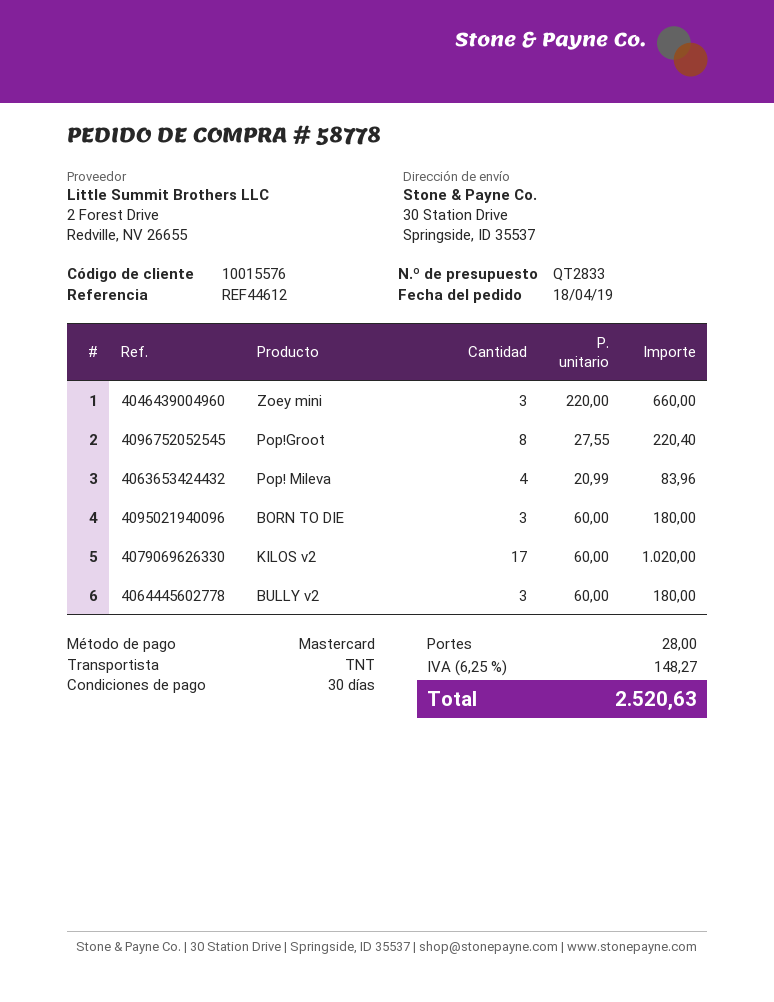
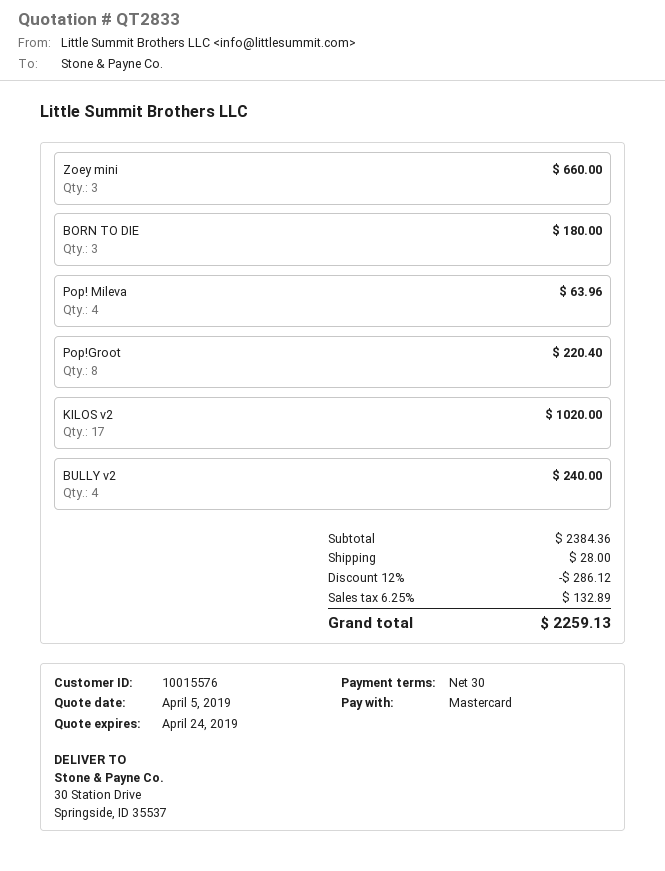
Pop! Mileva: 4 for 83.96 -> 4 for 63.96
BULLY v2: 3 for 180.00 -> 4 for 240.00
discount: none -> 12% = 286.12
tax: 6.25% = 148.27 -> 6.25% = 132.89
total: 2520.63 -> 2259.13

